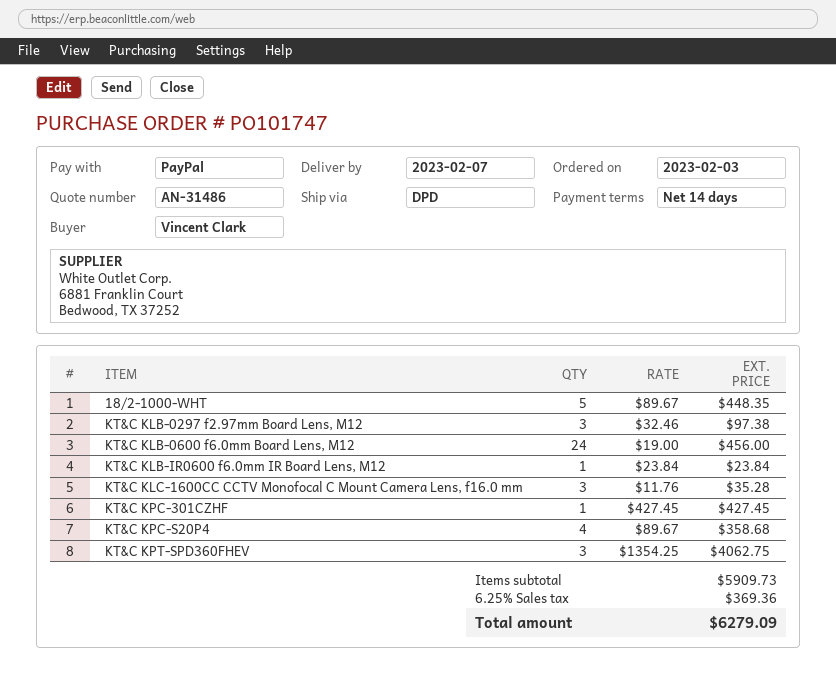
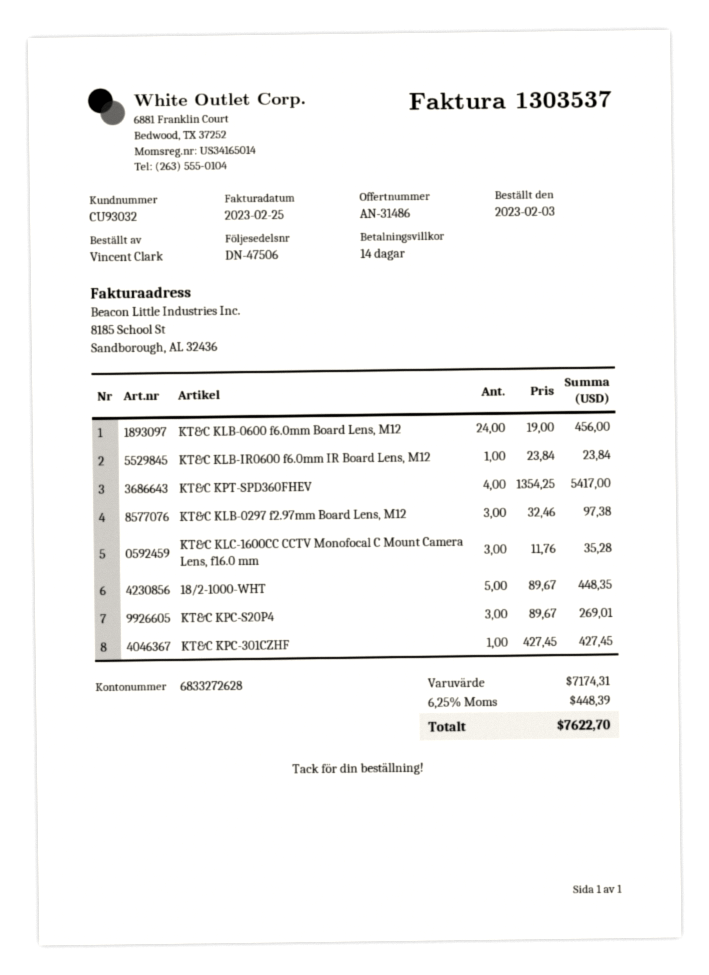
KT&C KPC-S20P4: 4 x 89.67 = 358.68 -> 3 x 89.67 = 269.01
KT&C KPT-SPD360FHEV: 3 x 1354.25 = 4062.75 -> 4 x 1354.25 = 5417.00
subtotal: 5909.73 -> 7174.31
tax: 6.25% = 369.36 -> 6.25% = 448.39
total: 6279.09 -> 7622.70

